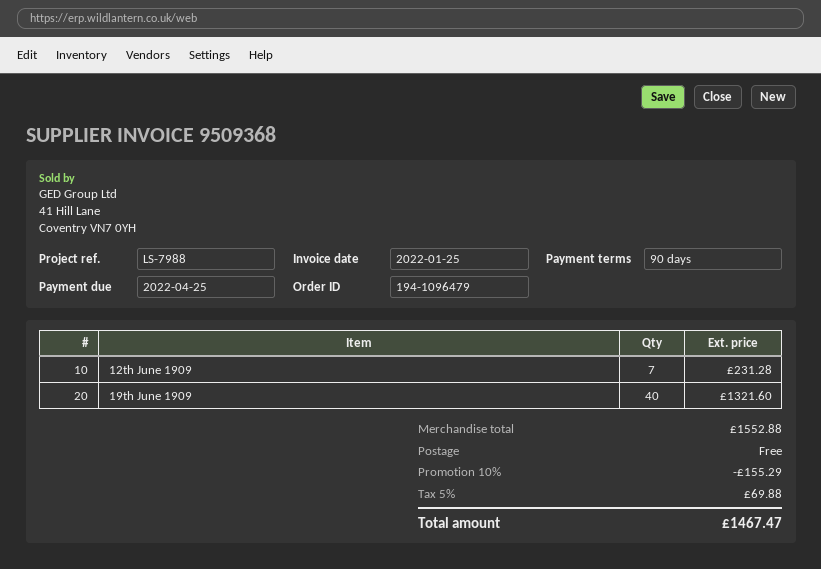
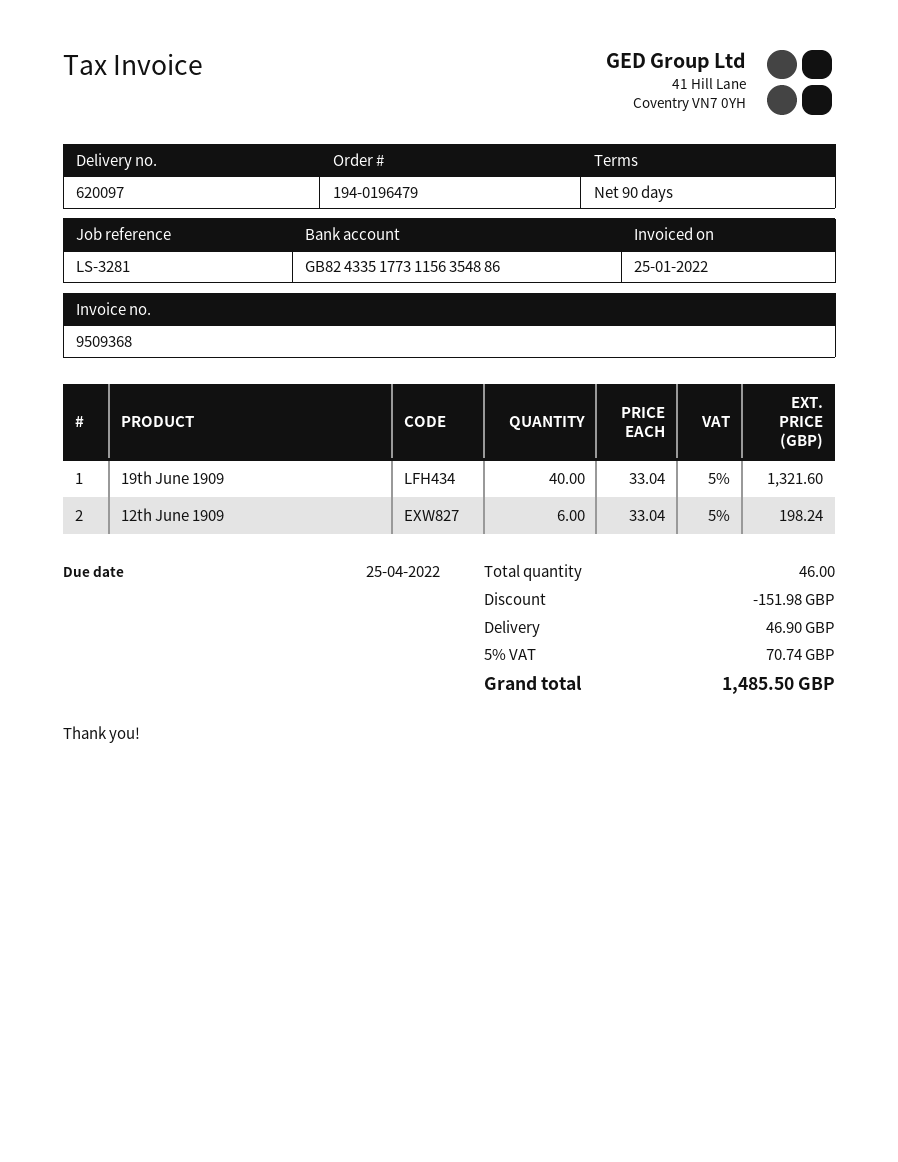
order number: 194-1096479 -> 194-0196479
reference: LS-7988 -> LS-3281
12th June 1909: 7 for 231.28 -> 6 for 198.24
discount: 155.29 -> 151.98
shipping: 0.00 -> 46.90
tax: 5% = 69.88 -> 5% = 70.74
total: 1467.47 -> 1485.50

